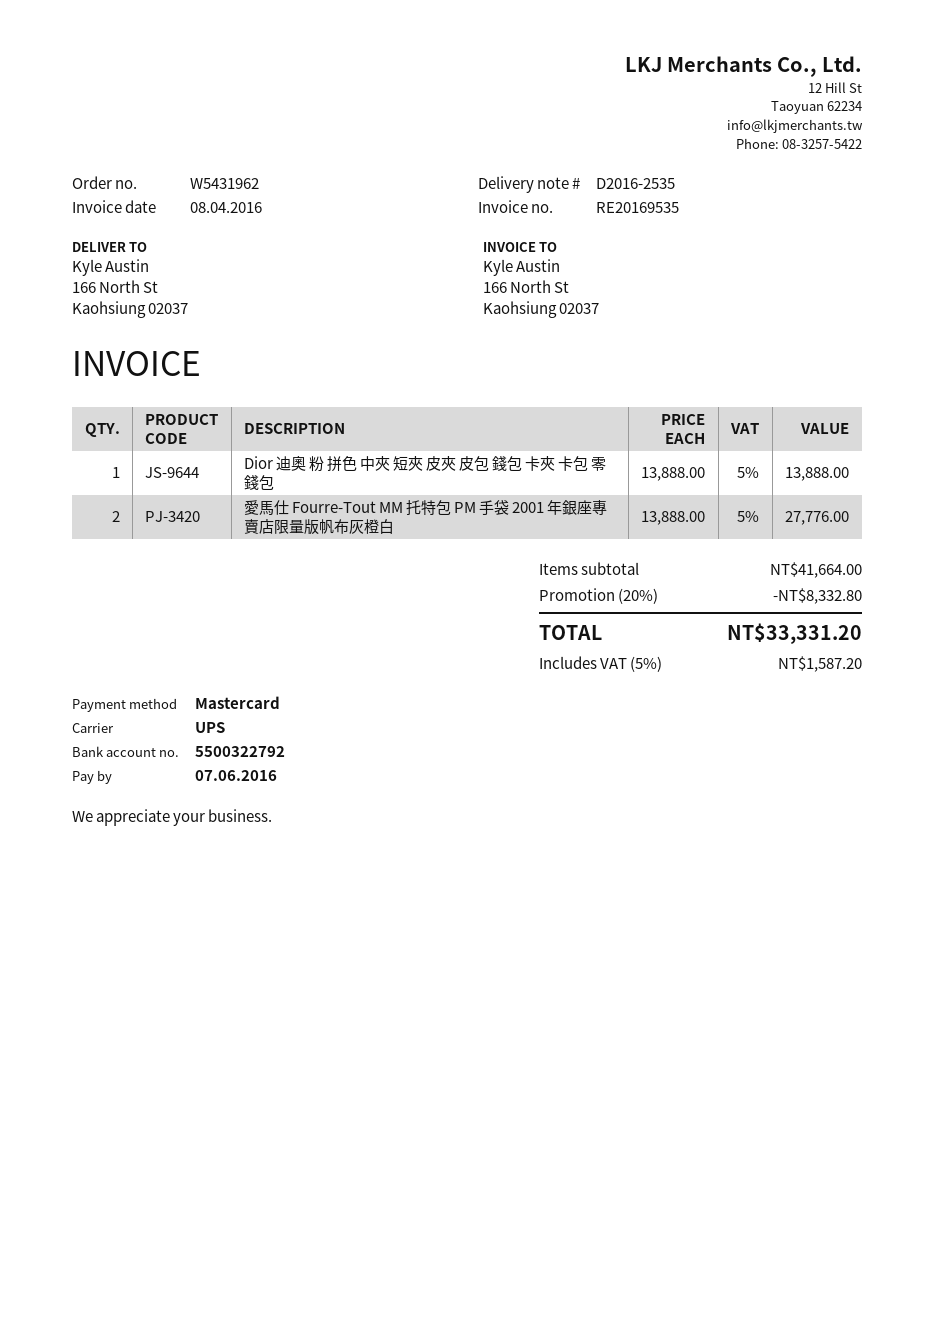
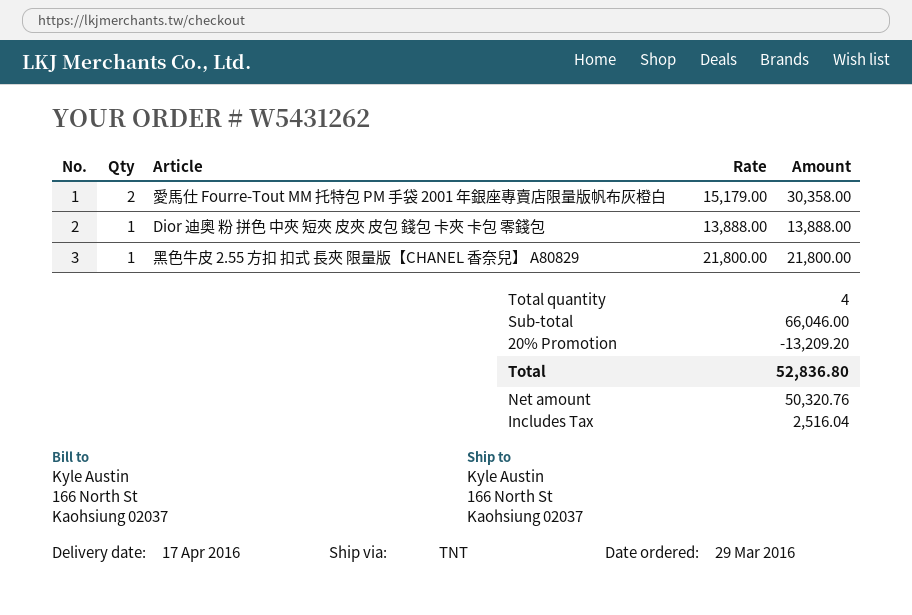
order number: W5431962 -> W5431262
shipping method: UPS -> TNT
愛馬仕 Fourre-Tout MM 托特包 PM 手袋 2001 年銀座專賣店限量版帆布灰橙白: 2 x 13888.00 = 27776.00 -> 2 x 15179.00 = 30358.00
黑色牛皮 2.55 方扣 扣式 長夾 限量版【CHANEL 香奈兒】 A80829: none -> 1 x 21800.00 = 21800.00
subtotal: 41664.00 -> 66046.00
discount: 20% = 8332.80 -> 20% = 13209.20
tax: 1587.20 -> 2516.04
total: 33331.20 -> 52836.80

